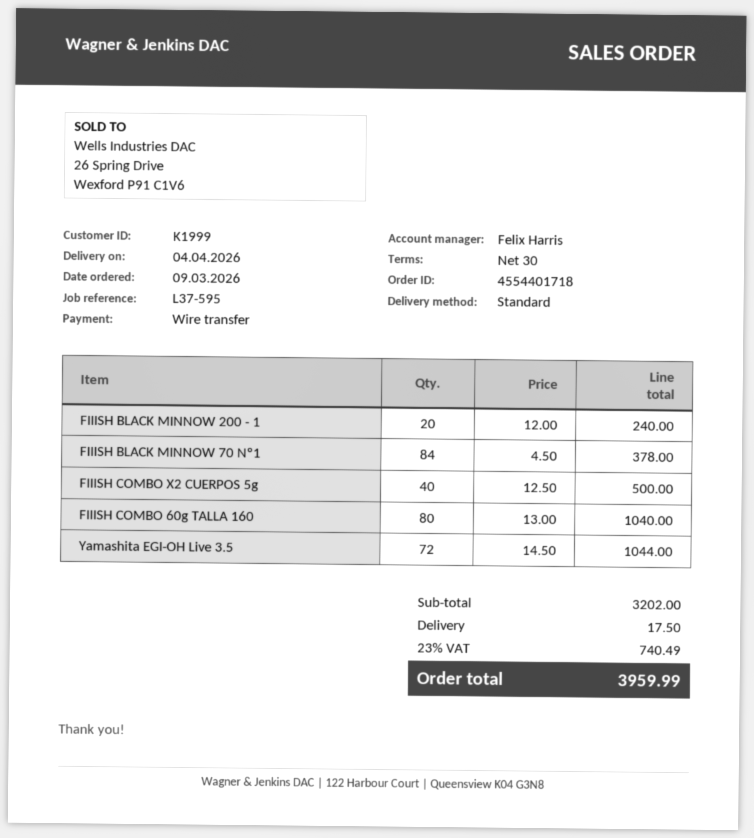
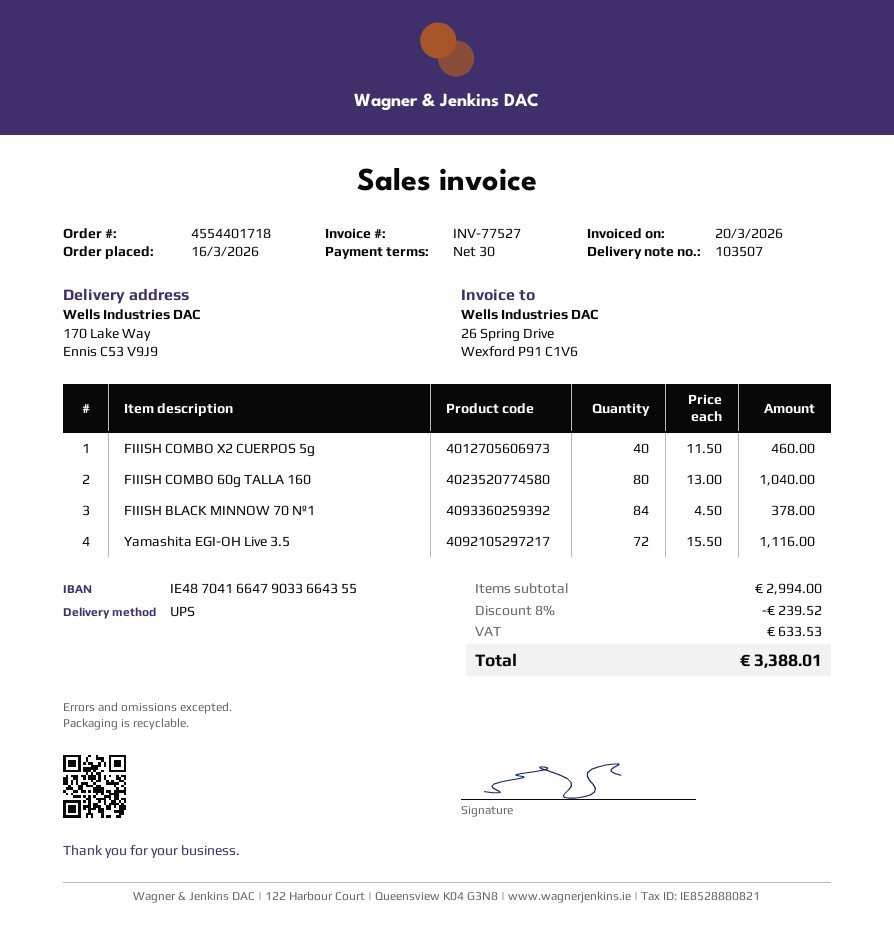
order date: 2026-03-09 -> 2026-03-16
shipping method: standard -> UPS
FIIISH BLACK MINNOW 200 - 1: 20 x 12.00 = 240.00 -> none
FIIISH COMBO X2 CUERPOS 5g: 40 x 12.50 = 500.00 -> 40 x 11.50 = 460.00
Yamashita EGI-OH Live 3.5: 72 x 14.50 = 1044.00 -> 72 x 15.50 = 1116.00
subtotal: 3202.00 -> 2994.00
discount: none -> 8% = 239.52
shipping: 17.50 -> none
tax: 740.49 -> 633.53
total: 3959.99 -> 3388.01

